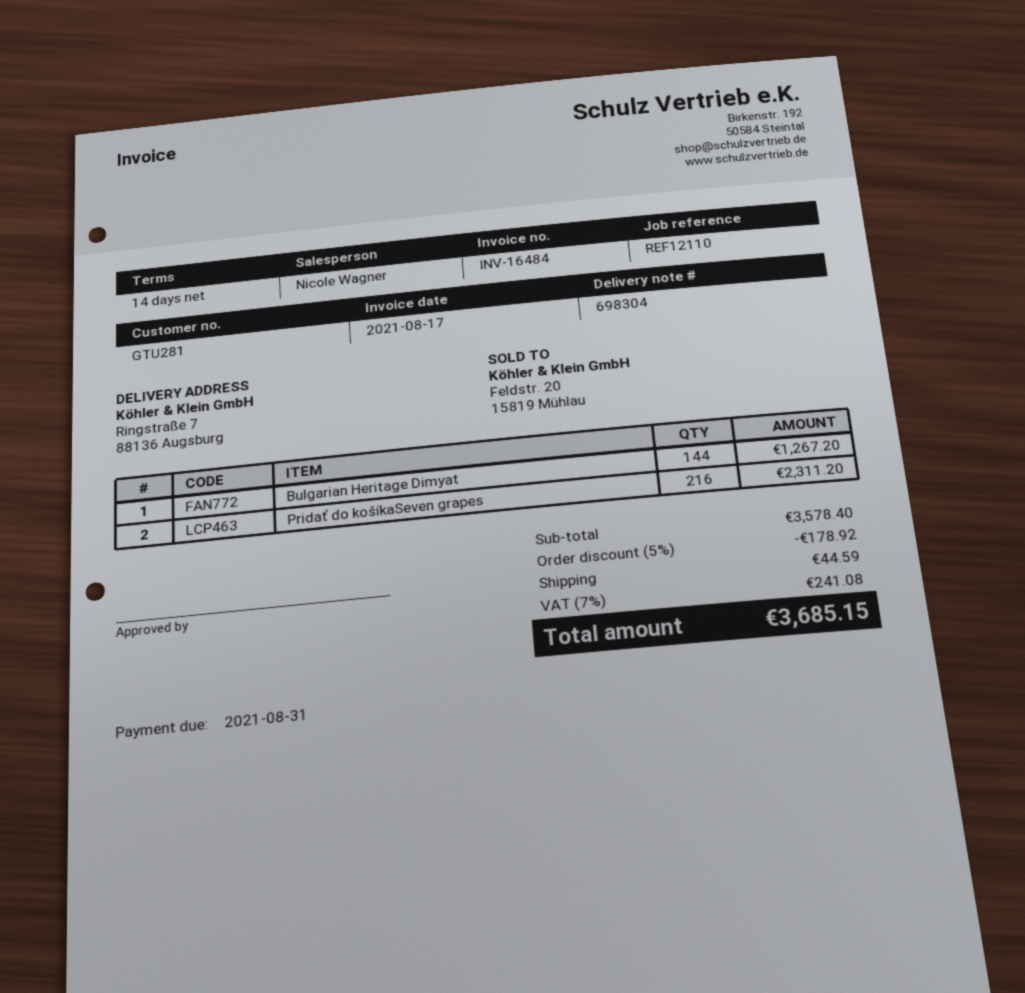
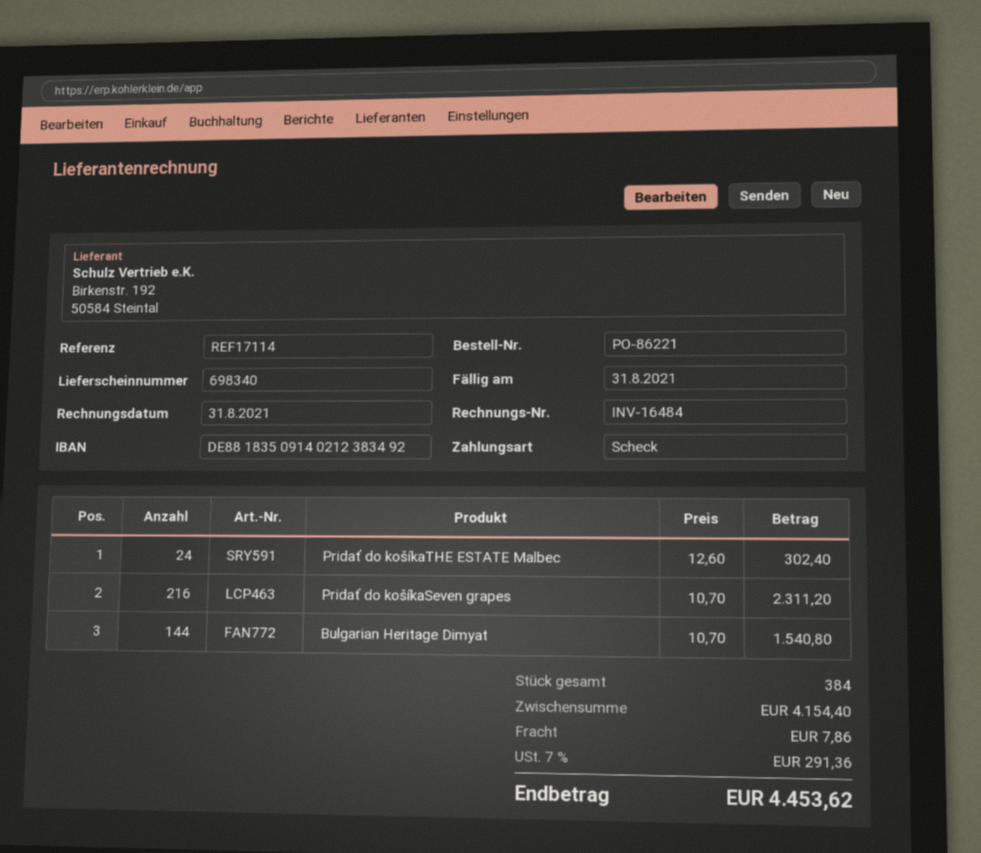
delivery note number: 698304 -> 698340
invoice date: 2021-08-17 -> 2021-08-31
reference: REF12110 -> REF17114
Bulgarian Heritage Dimyat: 144 for 1267.20 -> 144 for 1540.80
Pridať do košíkaTHE ESTATE Malbec: none -> 24 for 302.40
subtotal: 3578.40 -> 4154.40
discount: 5% = 178.92 -> none
shipping: 44.59 -> 7.86
tax: 7% = 241.08 -> 7% = 291.36
total: 3685.15 -> 4453.62

